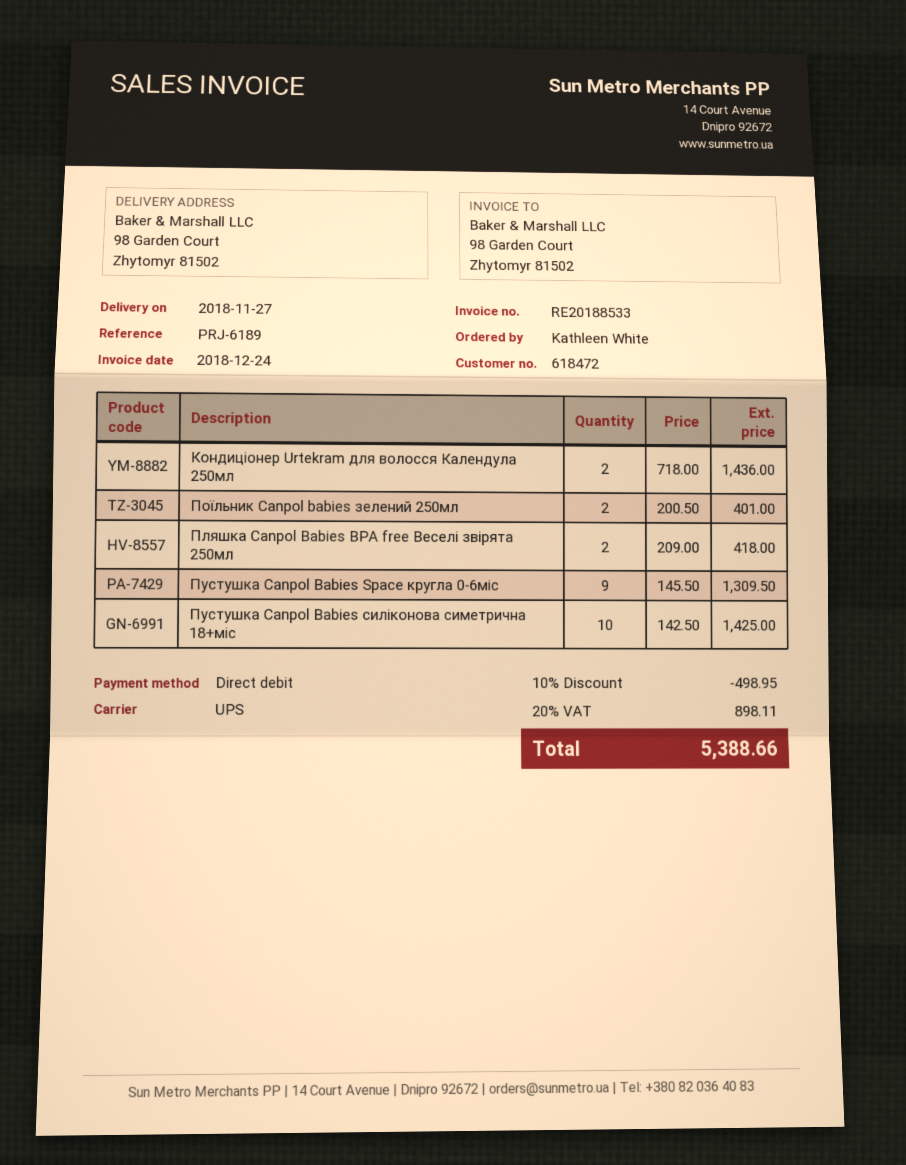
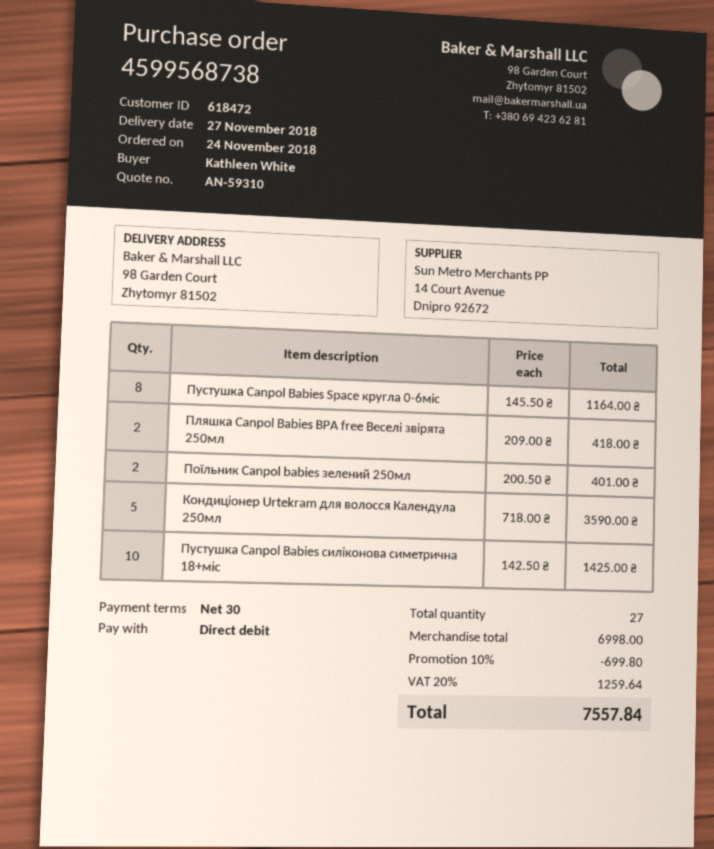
Кондиціонер Urtekram для волосся Календула 250мл: 2 x 718.00 = 1436.00 -> 5 x 718.00 = 3590.00
Пустушка Canpol Babies Space кругла 0-6міс: 9 x 145.50 = 1309.50 -> 8 x 145.50 = 1164.00
discount: 10% = 498.95 -> 10% = 699.80
tax: 20% = 898.11 -> 20% = 1259.64
total: 5388.66 -> 7557.84

